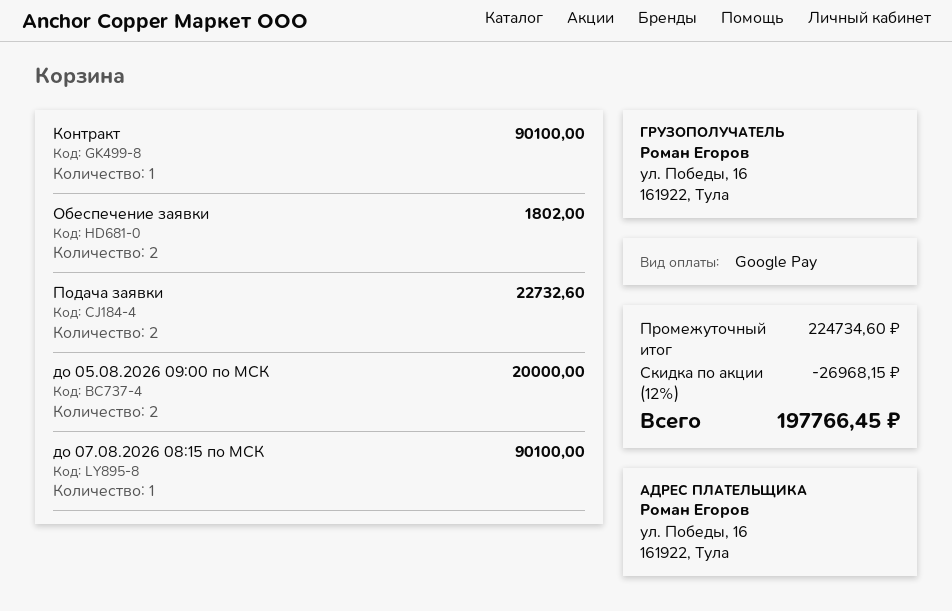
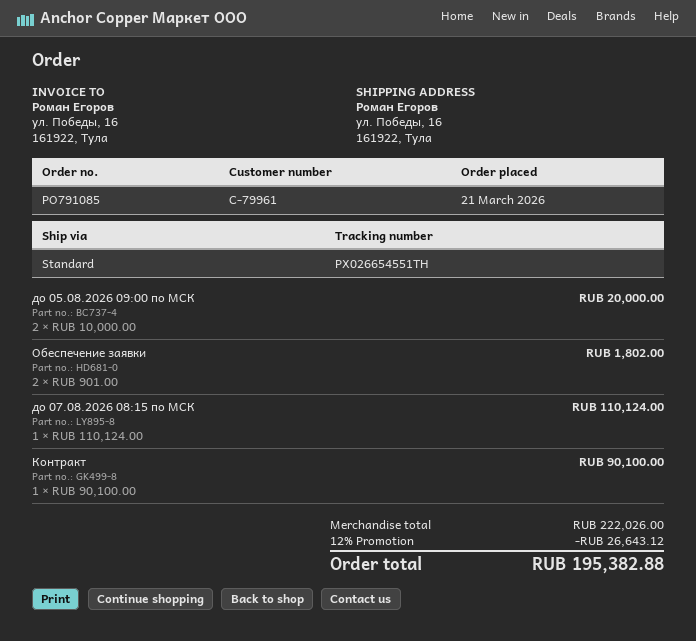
Подача заявки: 2 for 22732.60 -> none
до 07.08.2026 08:15 по МСК: 1 for 90100.00 -> 1 for 110124.00
subtotal: 224734.60 -> 222026.00
discount: 12% = 26968.15 -> 12% = 26643.12
total: 197766.45 -> 195382.88

